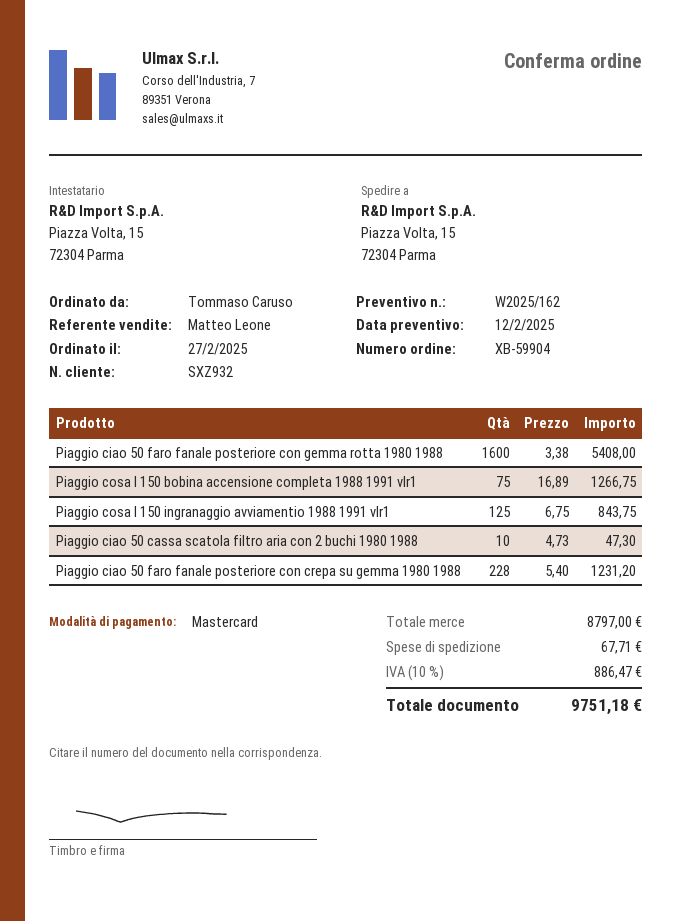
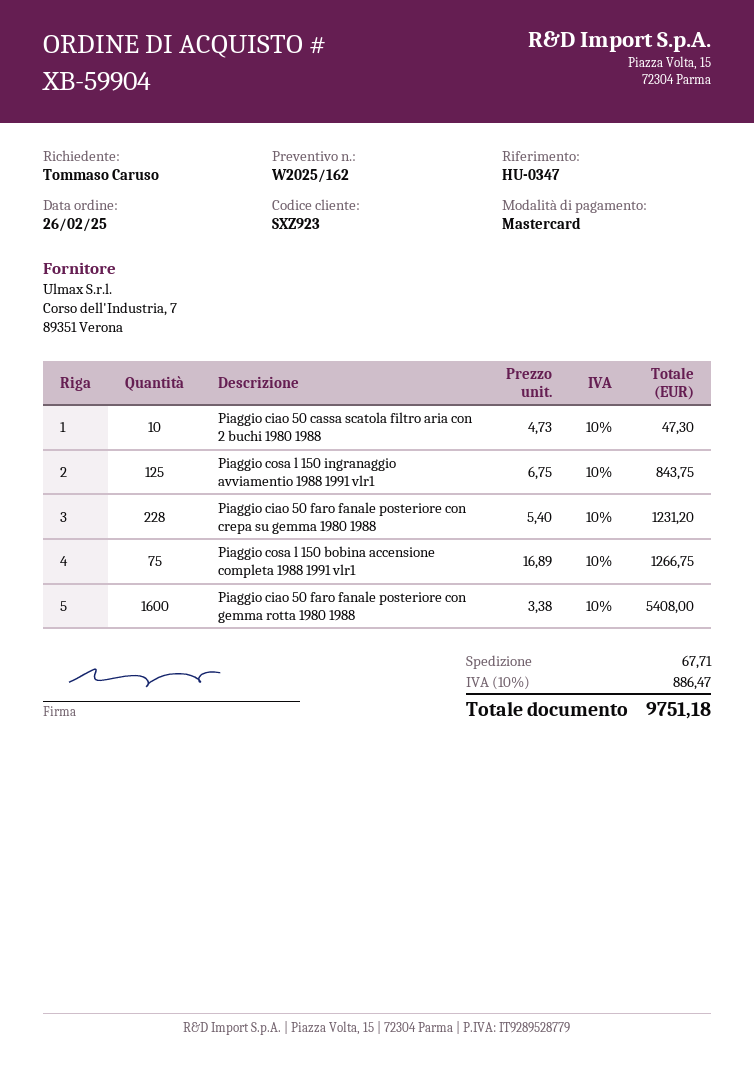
order date: 2025-02-27 -> 2025-02-26
customer number: SXZ932 -> SXZ923

